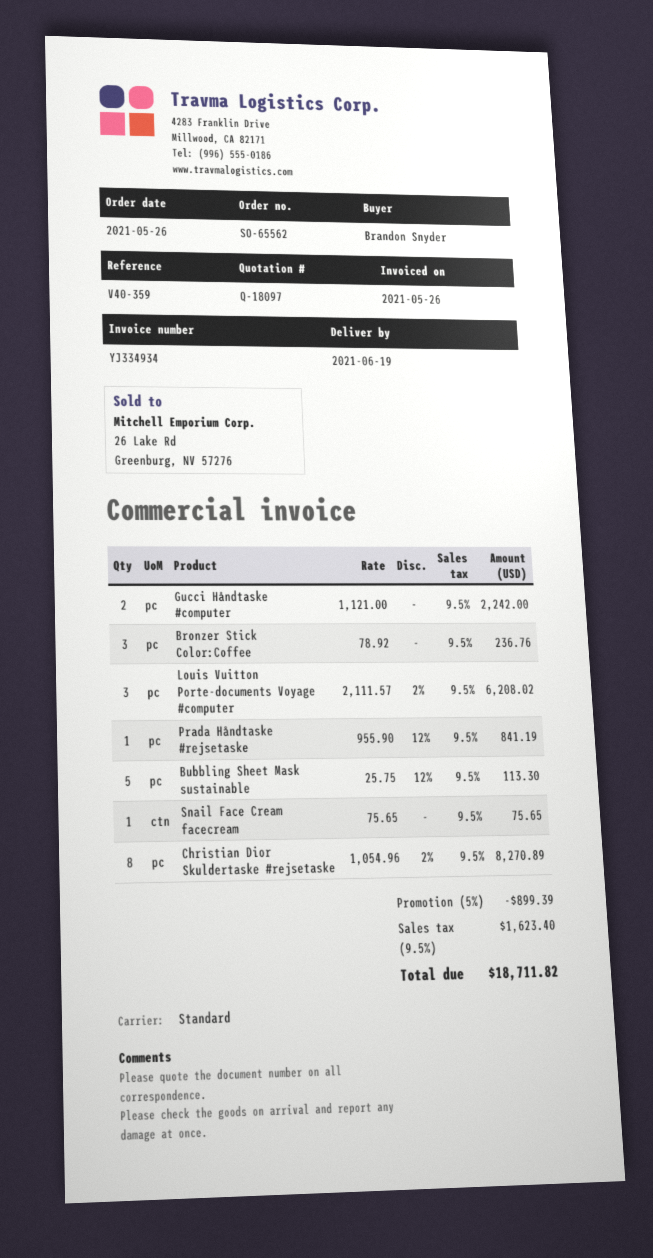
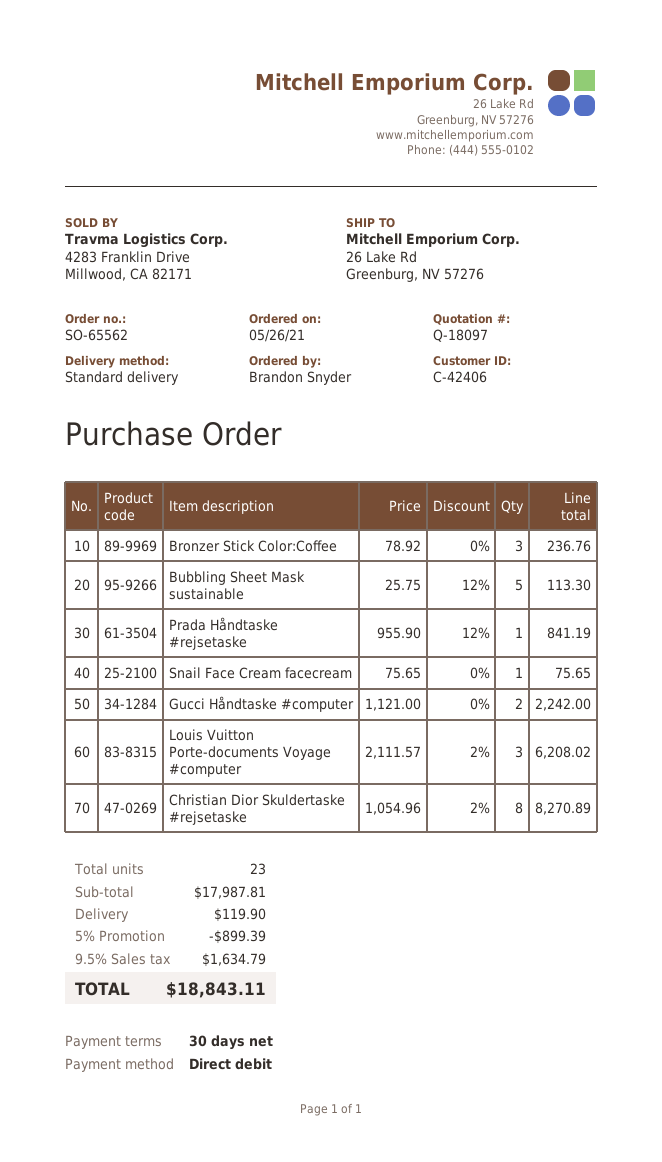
shipping: none -> 119.90
tax: 9.5% = 1623.40 -> 9.5% = 1634.79
total: 18711.82 -> 18843.11

